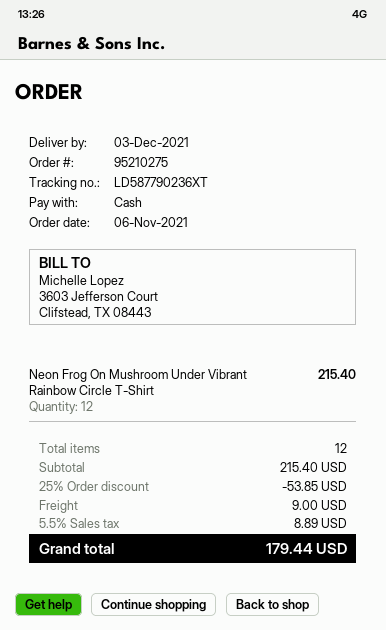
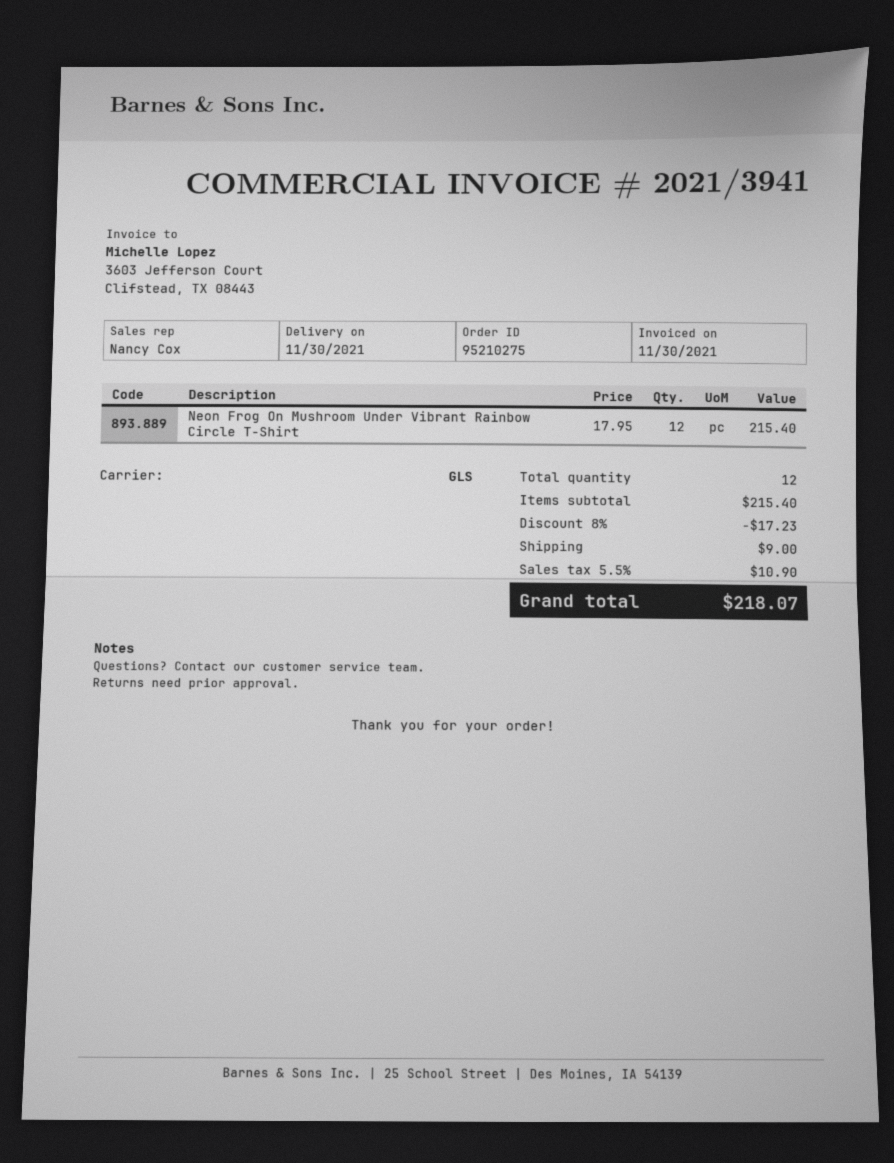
delivery date: 2021-12-03 -> 2021-11-30
discount: 25% = 53.85 -> 8% = 17.23
tax: 5.5% = 8.89 -> 5.5% = 10.90
total: 179.44 -> 218.07

